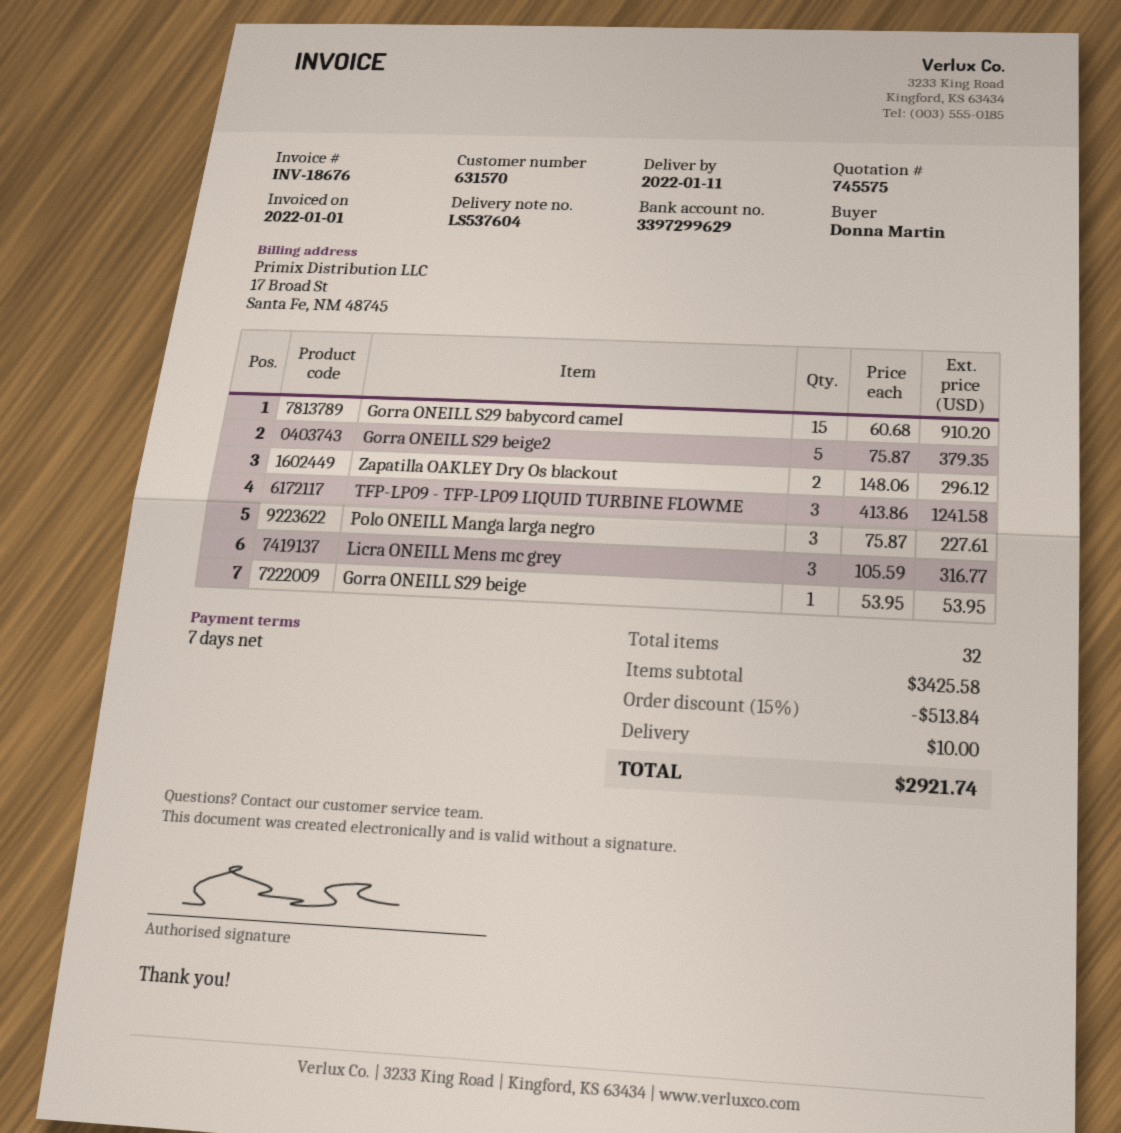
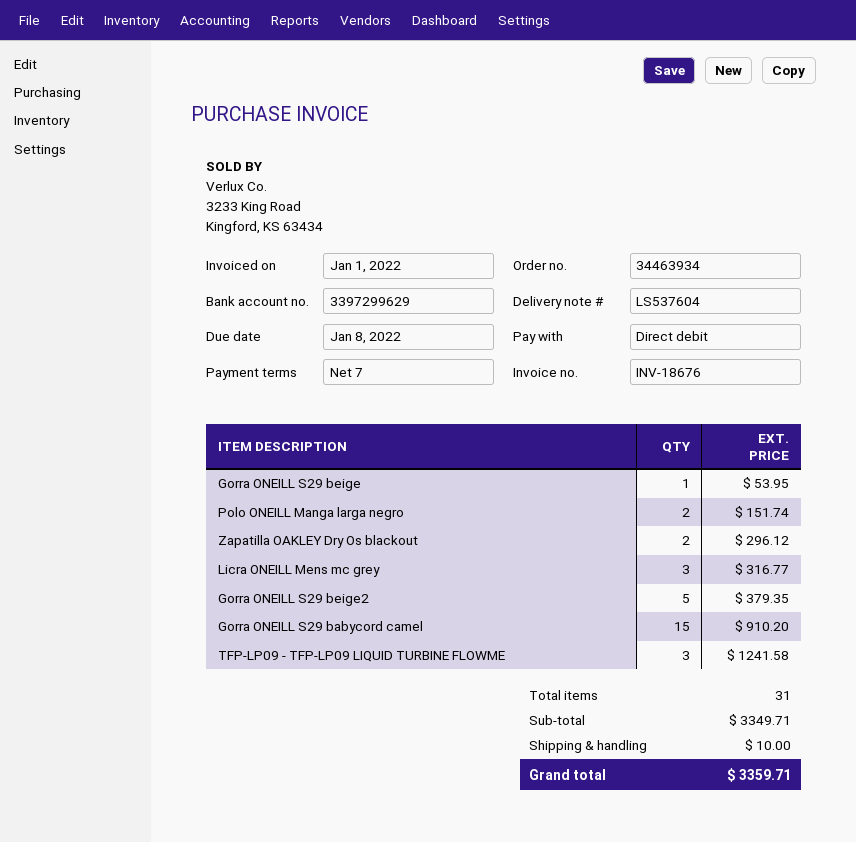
Polo ONEILL Manga larga negro: 3 for 227.61 -> 2 for 151.74
total quantity: 32 -> 31
subtotal: 3425.58 -> 3349.71
discount: 15% = 513.84 -> none
total: 2921.74 -> 3359.71

